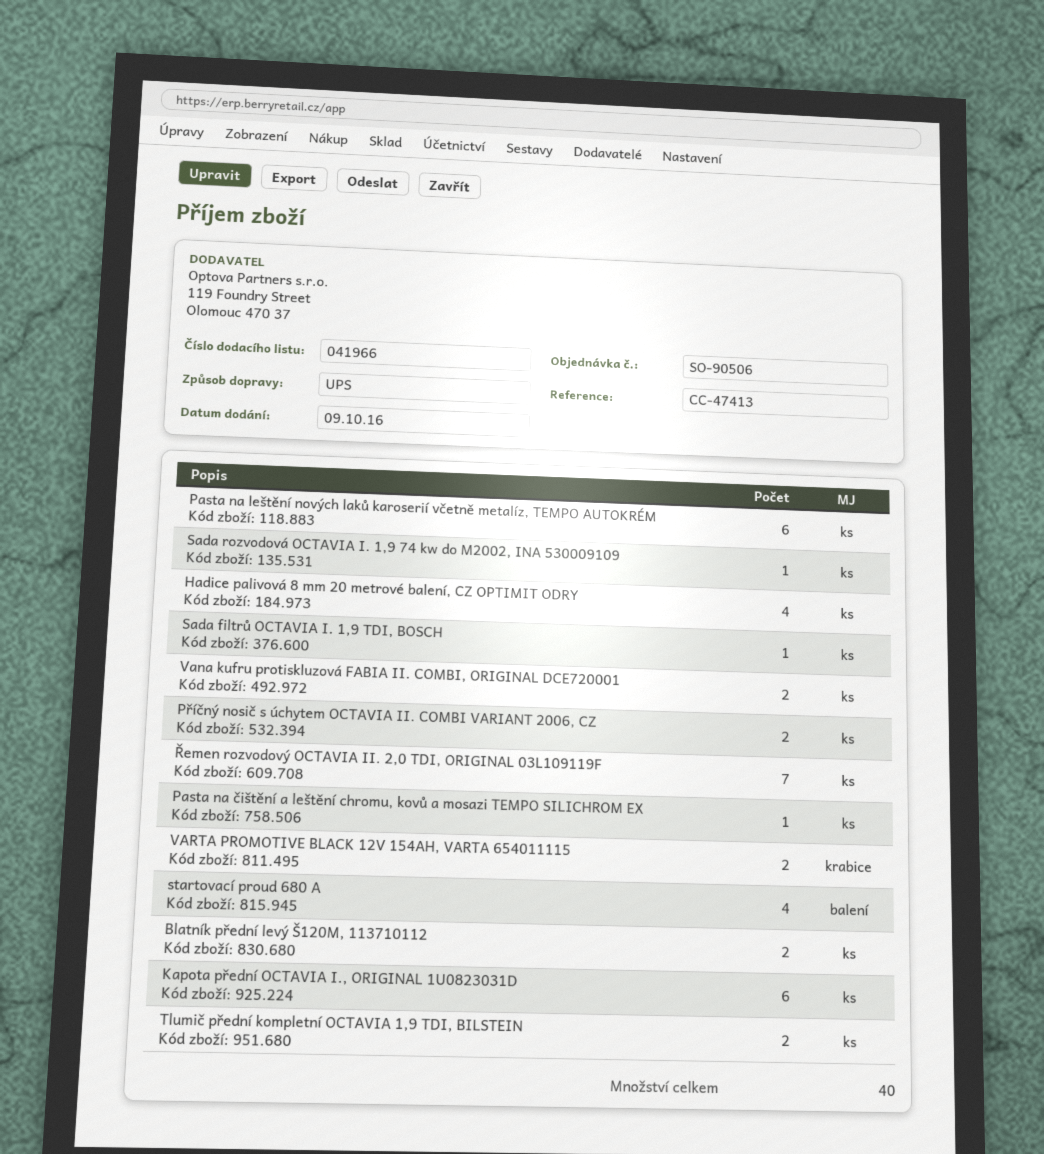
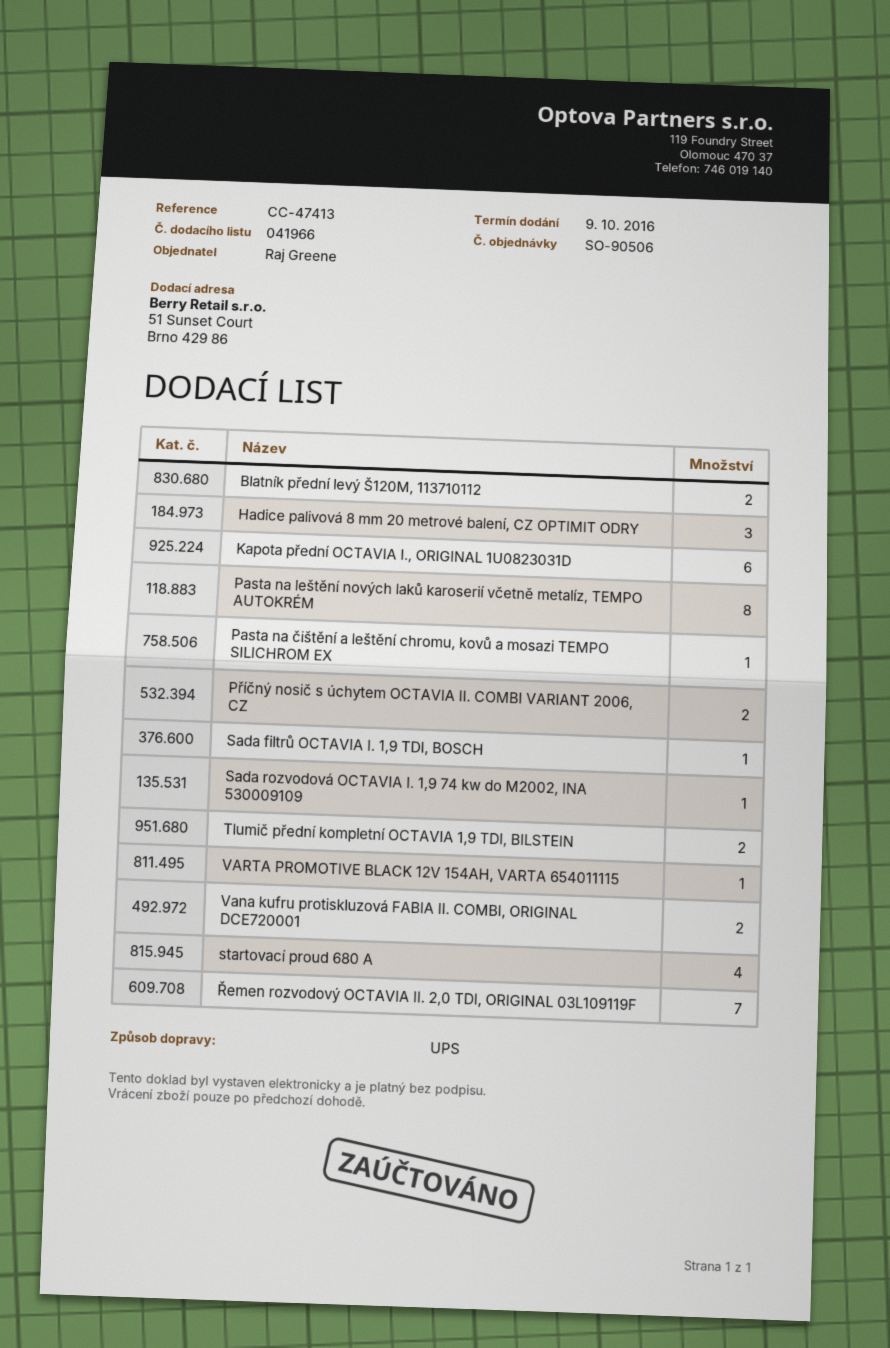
Pasta na leštění nových laků karoserií včetně metalíz, TEMPO AUTOKRÉM: 6 -> 8
Hadice palivová 8 mm 20 metrové balení, CZ OPTIMIT ODRY: 4 -> 3
VARTA PROMOTIVE BLACK 12V 154AH, VARTA 654011115: 2 -> 1

